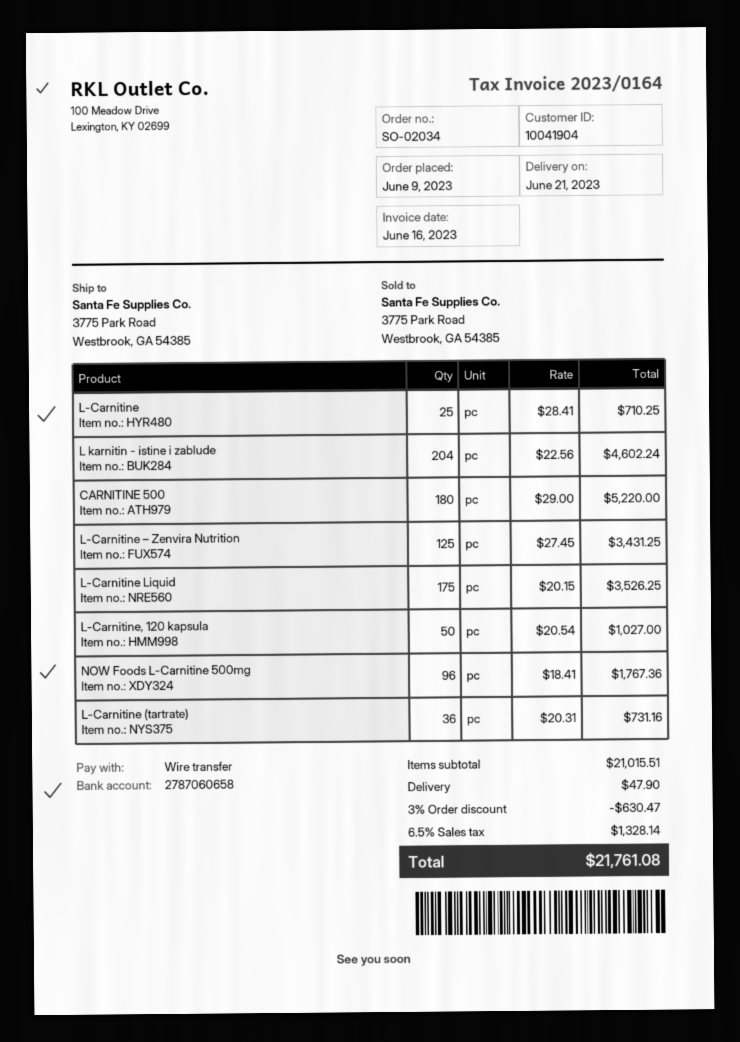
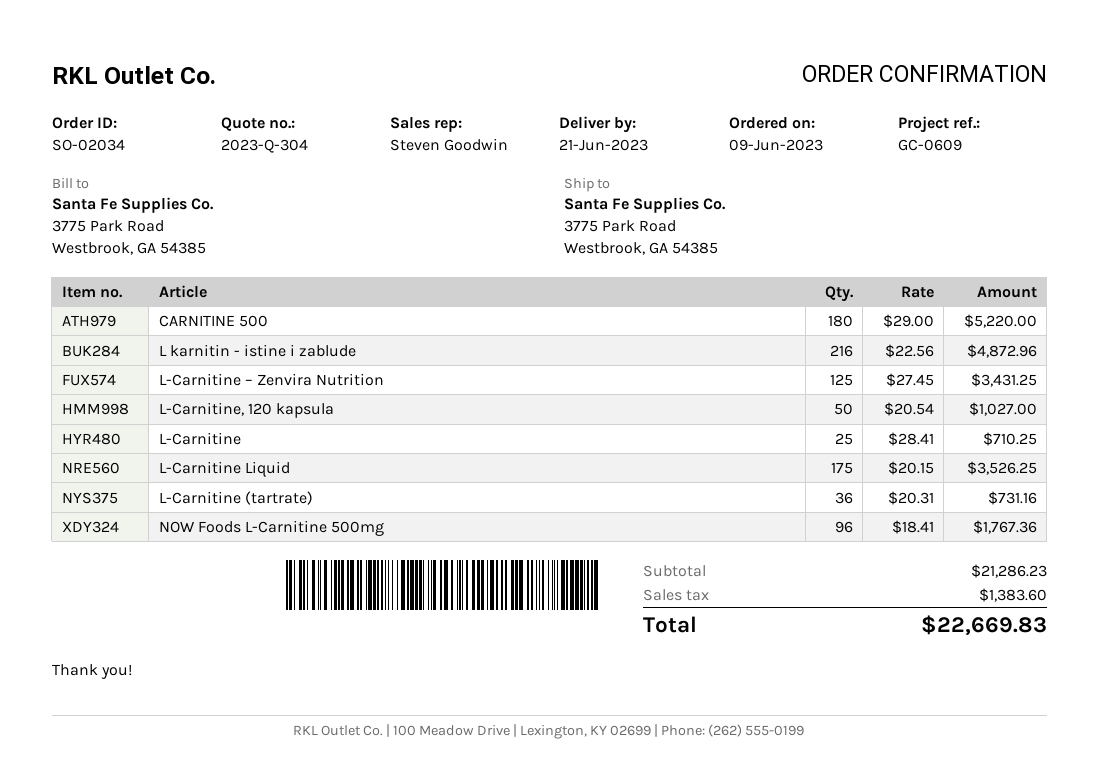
L karnitin - istine i zablude: 204 x 22.56 = 4602.24 -> 216 x 22.56 = 4872.96
subtotal: 21015.51 -> 21286.23
discount: 3% = 630.47 -> none
shipping: 47.90 -> none
tax: 1328.14 -> 1383.60
total: 21761.08 -> 22669.83

